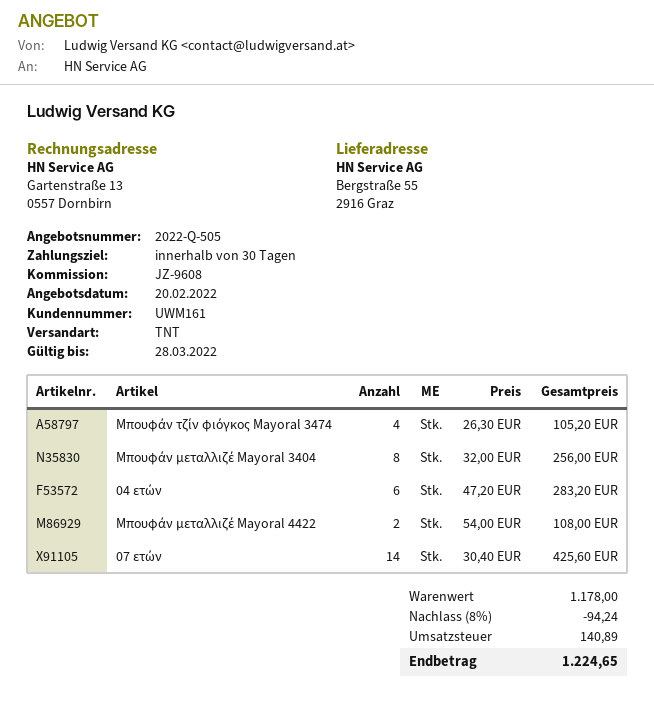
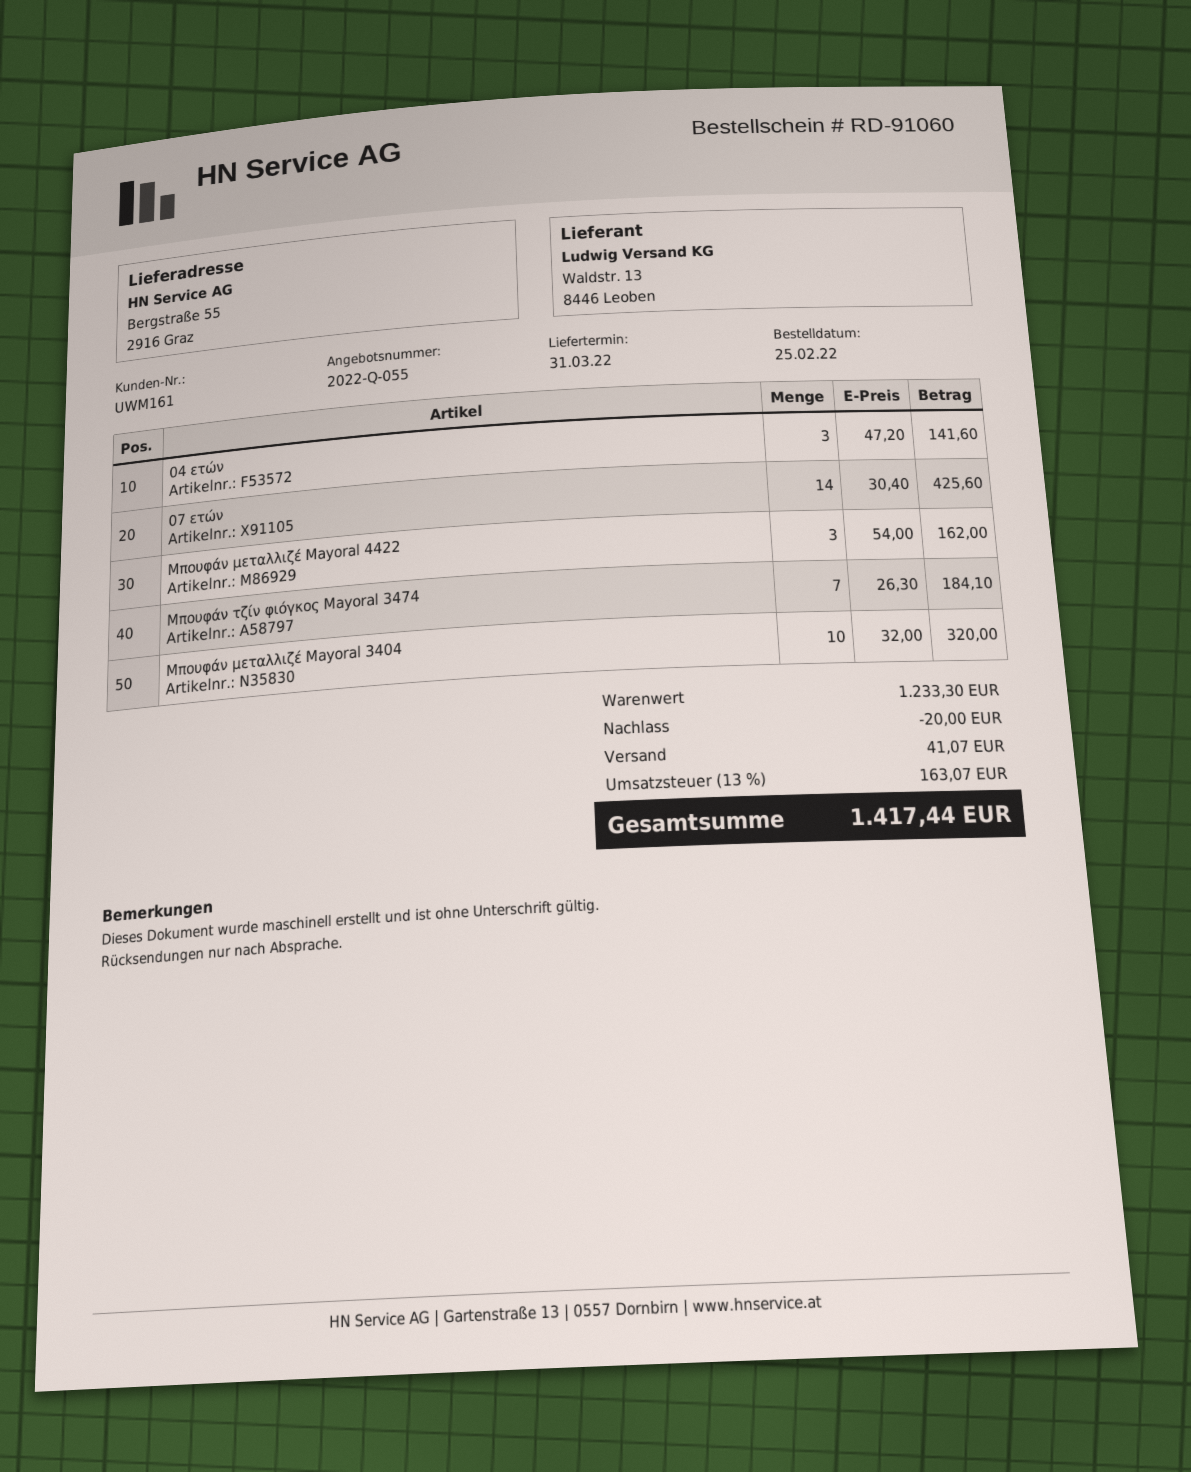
quote number: 2022-Q-505 -> 2022-Q-055
Μπουφάν τζίν φιόγκος Mayoral 3474: 4 x 26.30 = 105.20 -> 7 x 26.30 = 184.10
Μπουφάν μεταλλιζέ Mayoral 3404: 8 x 32.00 = 256.00 -> 10 x 32.00 = 320.00
04 ετών: 6 x 47.20 = 283.20 -> 3 x 47.20 = 141.60
Μπουφάν μεταλλιζέ Mayoral 4422: 2 x 54.00 = 108.00 -> 3 x 54.00 = 162.00
subtotal: 1178.00 -> 1233.30
discount: 94.24 -> 20.00
shipping: none -> 41.07
tax: 140.89 -> 163.07
total: 1224.65 -> 1417.44

